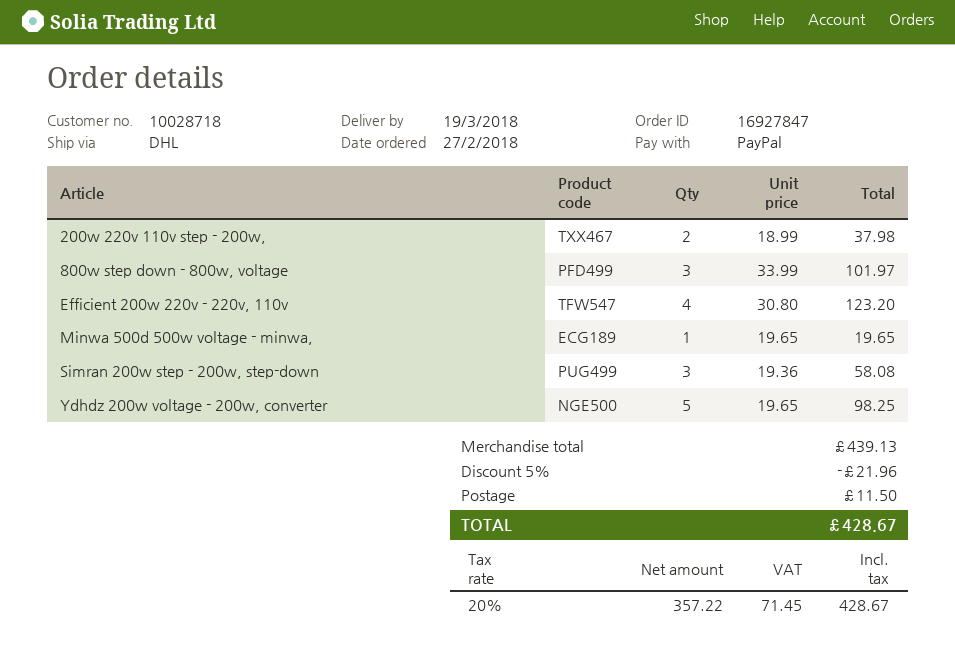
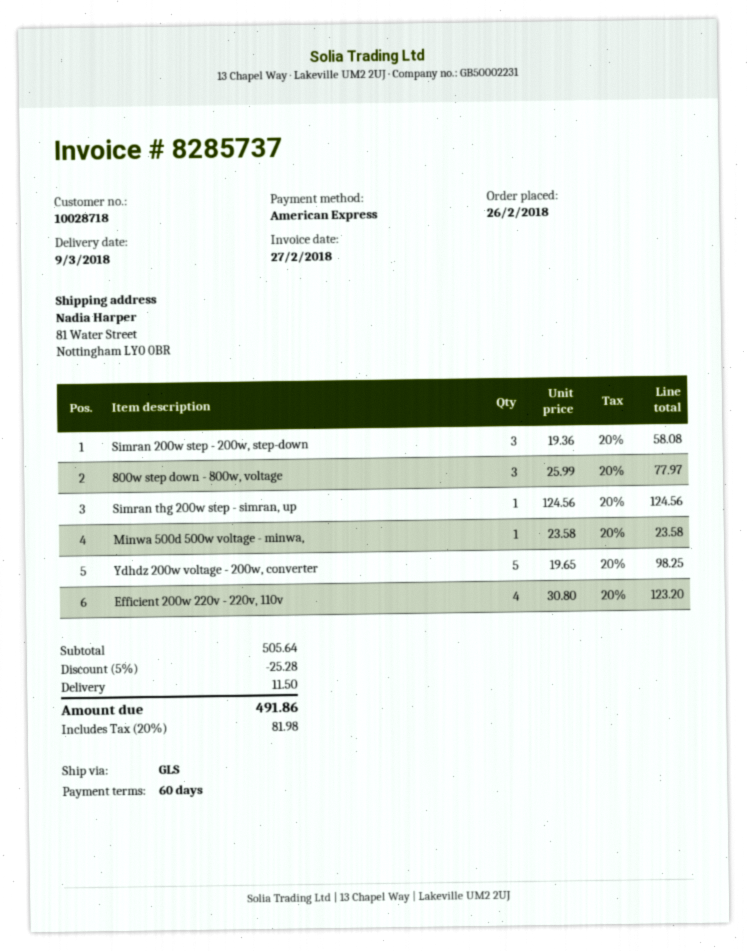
order date: 2018-02-27 -> 2018-02-26
delivery date: 2018-03-19 -> 2018-03-09
payment method: PayPal -> American Express
shipping method: DHL -> GLS
200w 220v 110v step - 200w,: 2 x 18.99 = 37.98 -> none
800w step down - 800w, voltage: 3 x 33.99 = 101.97 -> 3 x 25.99 = 77.97
Minwa 500d 500w voltage - minwa,: 1 x 19.65 = 19.65 -> 1 x 23.58 = 23.58
Simran thg 200w step - simran, up: none -> 1 x 124.56 = 124.56
subtotal: 439.13 -> 505.64
discount: 5% = 21.96 -> 5% = 25.28
tax: 20% = 71.45 -> 20% = 81.98
total: 428.67 -> 491.86

